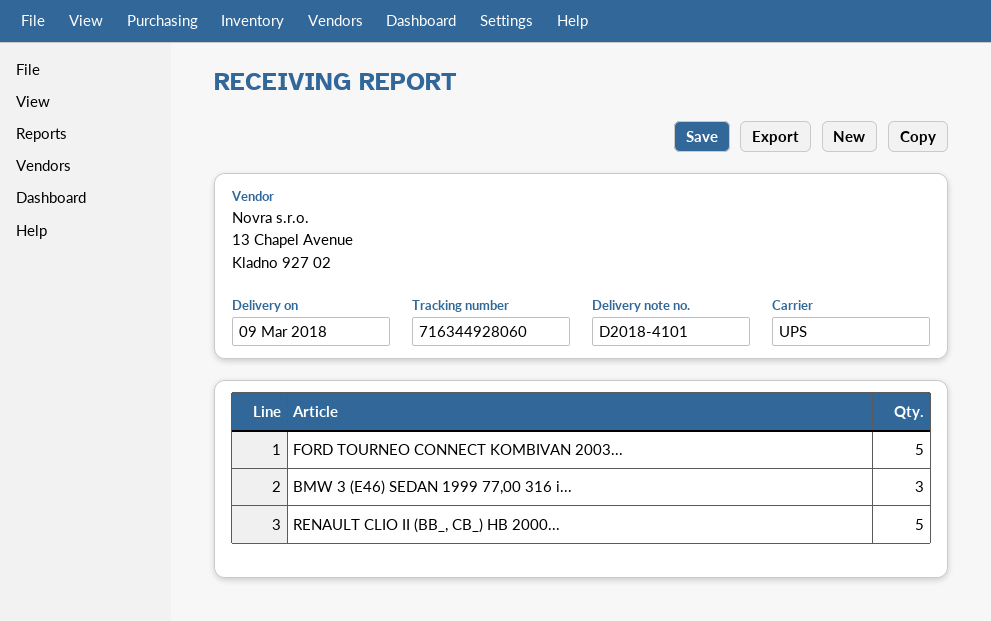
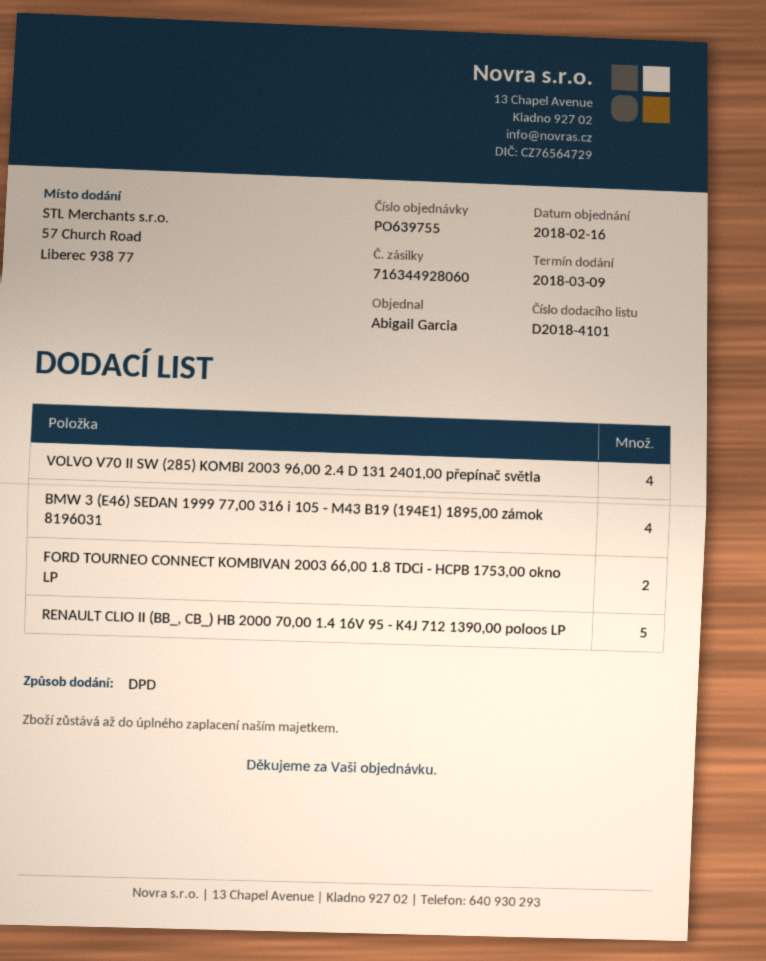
shipping method: UPS -> DPD
FORD TOURNEO CONNECT KOMBIVAN 2003...: 5 -> 2
BMW 3 (E46) SEDAN 1999 77,00 316 i...: 3 -> 4
VOLVO V70 II SW (285) KOMBI 2003 96,00 2.4 D 131 2401,00 přepínač světla: none -> 4

